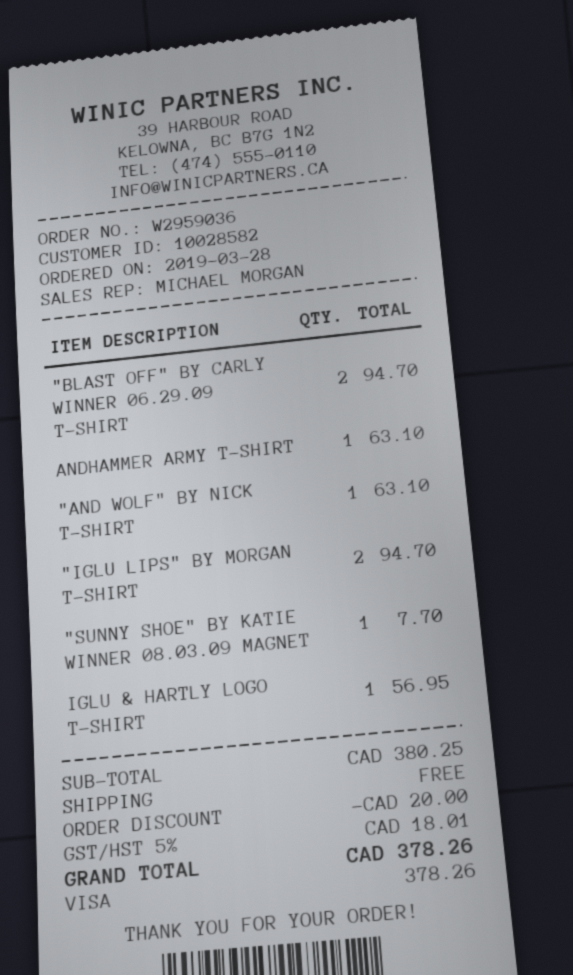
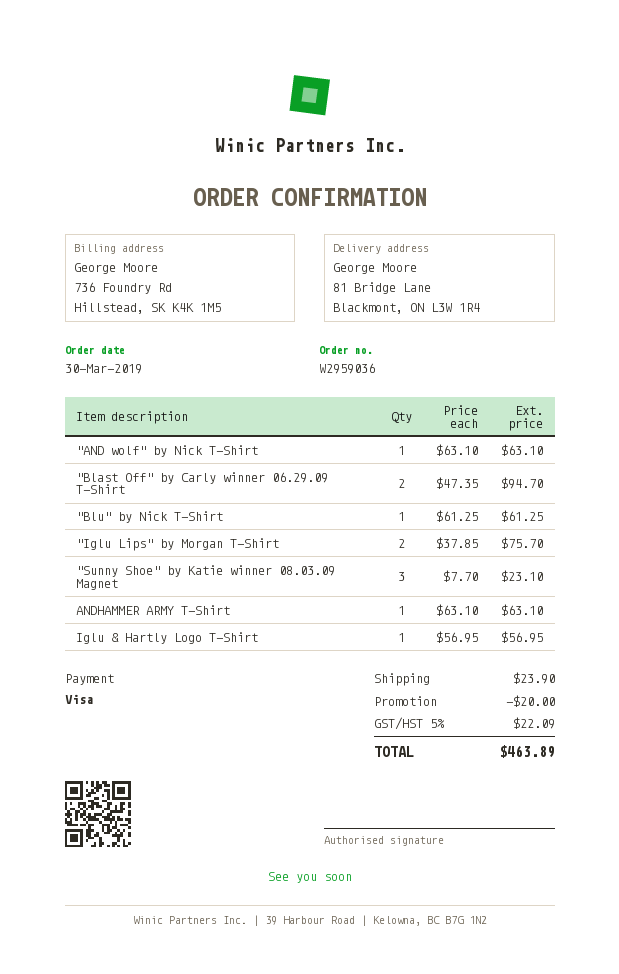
order date: 2019-03-28 -> 2019-03-30
"IGLU LIPS" BY MORGAN T-SHIRT: 2 for 94.70 -> 2 for 75.70
"SUNNY SHOE" BY KATIE WINNER 08.03.09 MAGNET: 1 for 7.70 -> 3 for 23.10
"Blu" by Nick T-Shirt: none -> 1 for 61.25
shipping: 0.00 -> 23.90
tax: 5% = 18.01 -> 5% = 22.09
total: 378.26 -> 463.89

